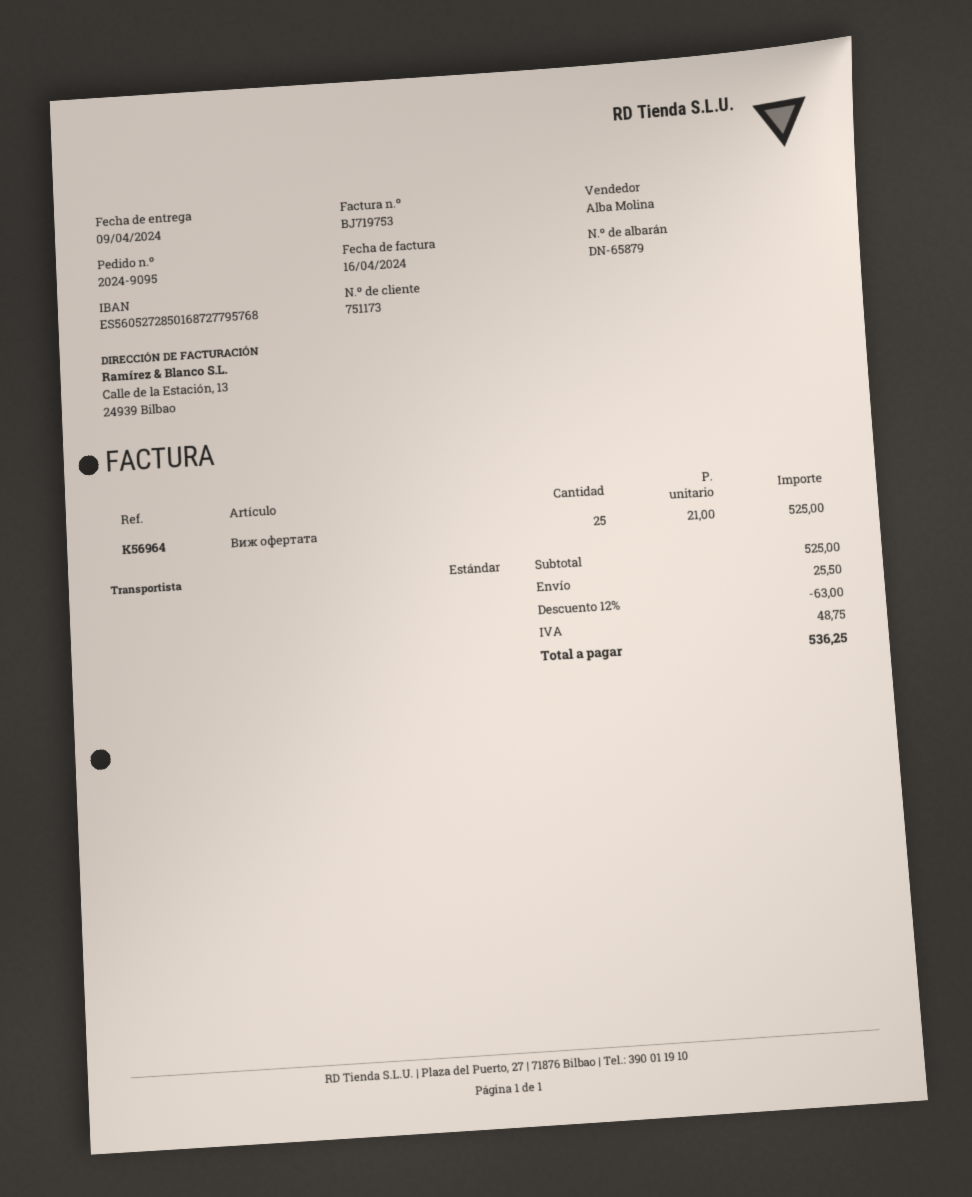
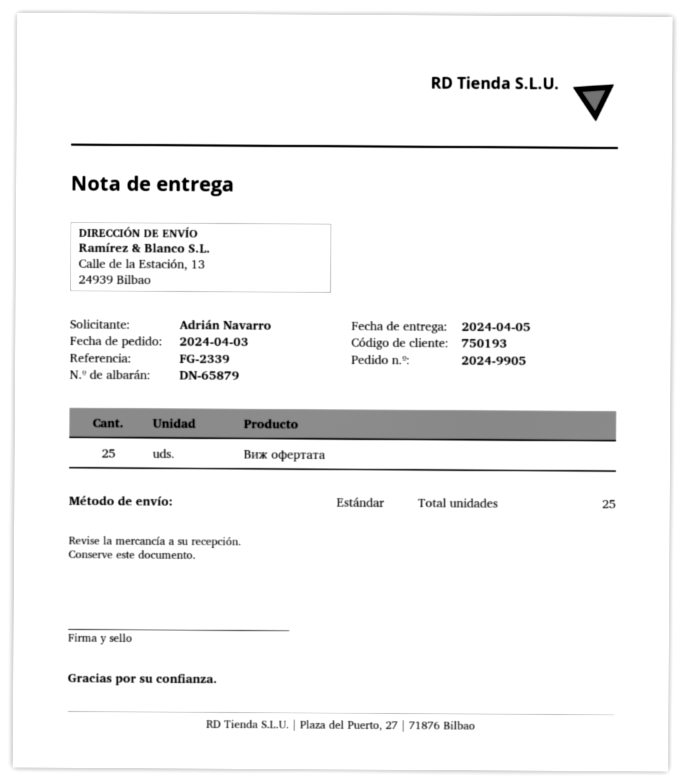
order number: 2024-9095 -> 2024-9905
delivery date: 2024-04-09 -> 2024-04-05
customer number: 751173 -> 750193

